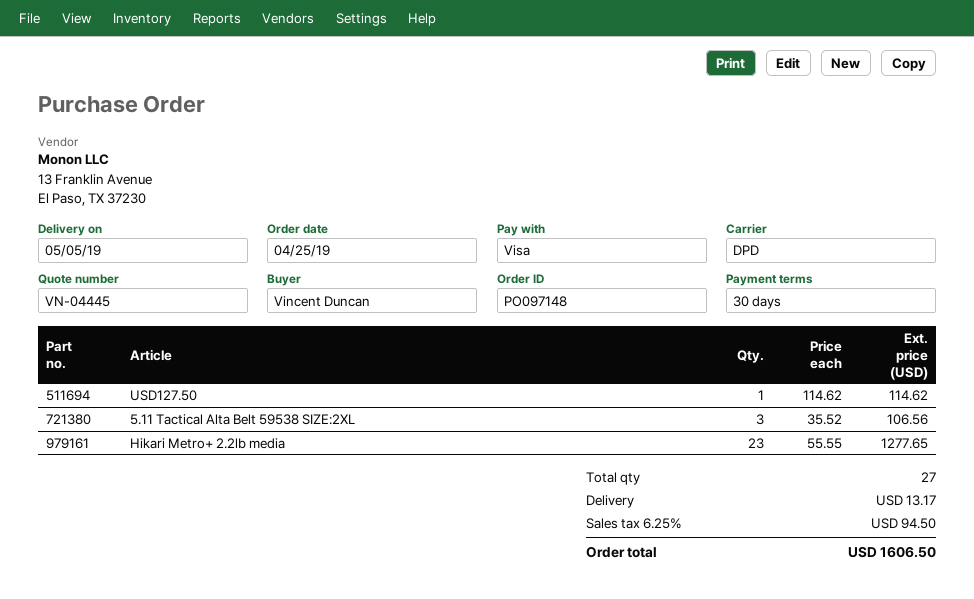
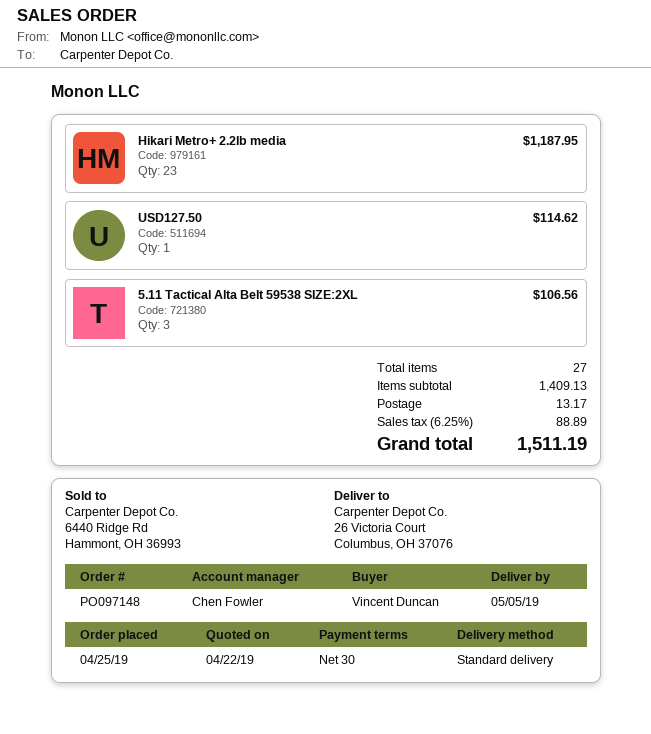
shipping method: DPD -> standard
Hikari Metro+ 2.2lb media: 23 for 1277.65 -> 23 for 1187.95
tax: 6.25% = 94.50 -> 6.25% = 88.89
total: 1606.50 -> 1511.19

